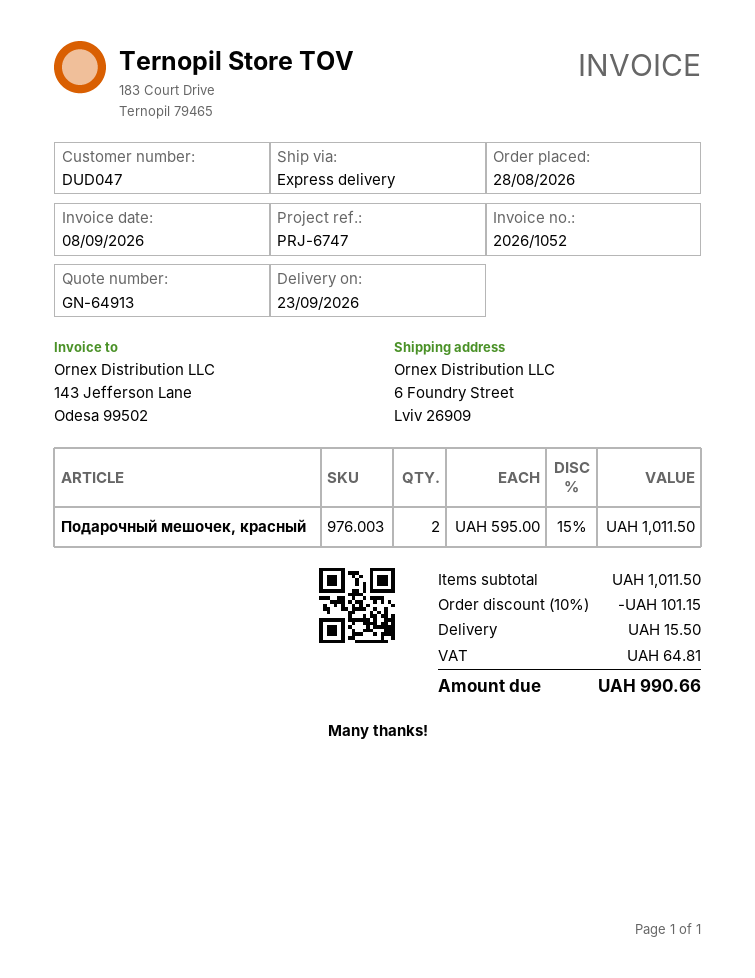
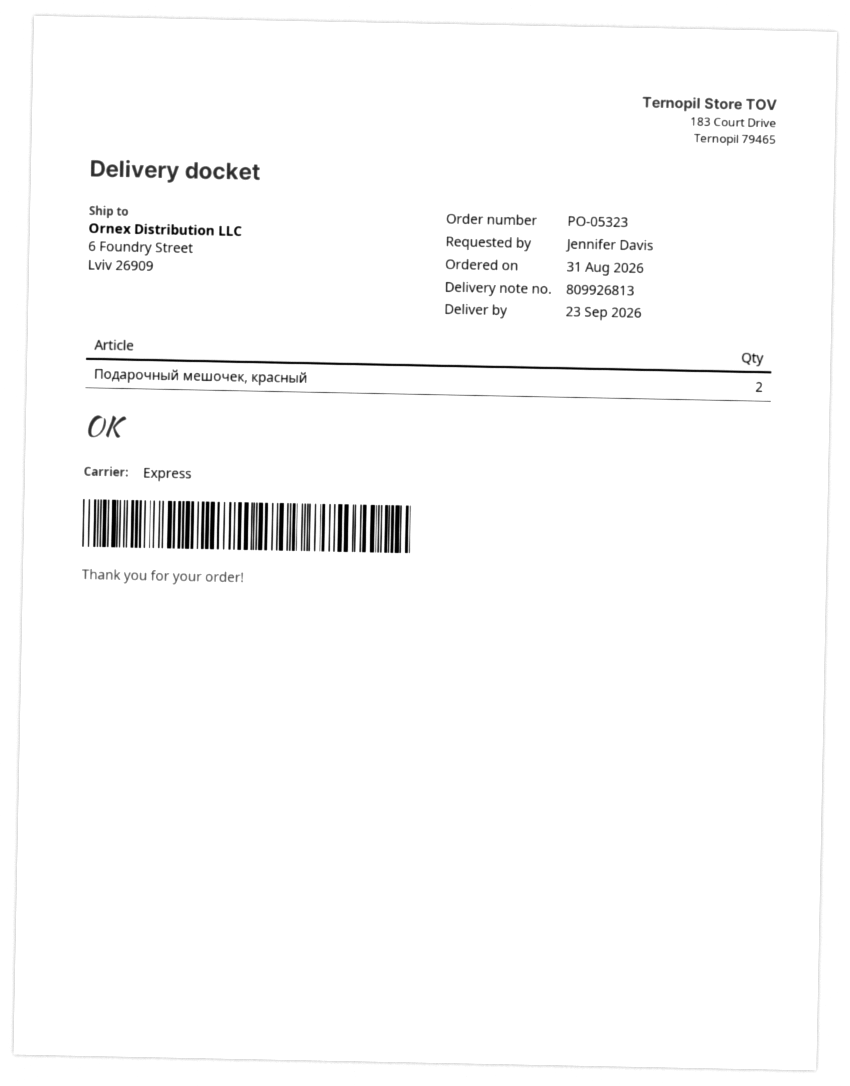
order date: 2026-08-28 -> 2026-08-31

